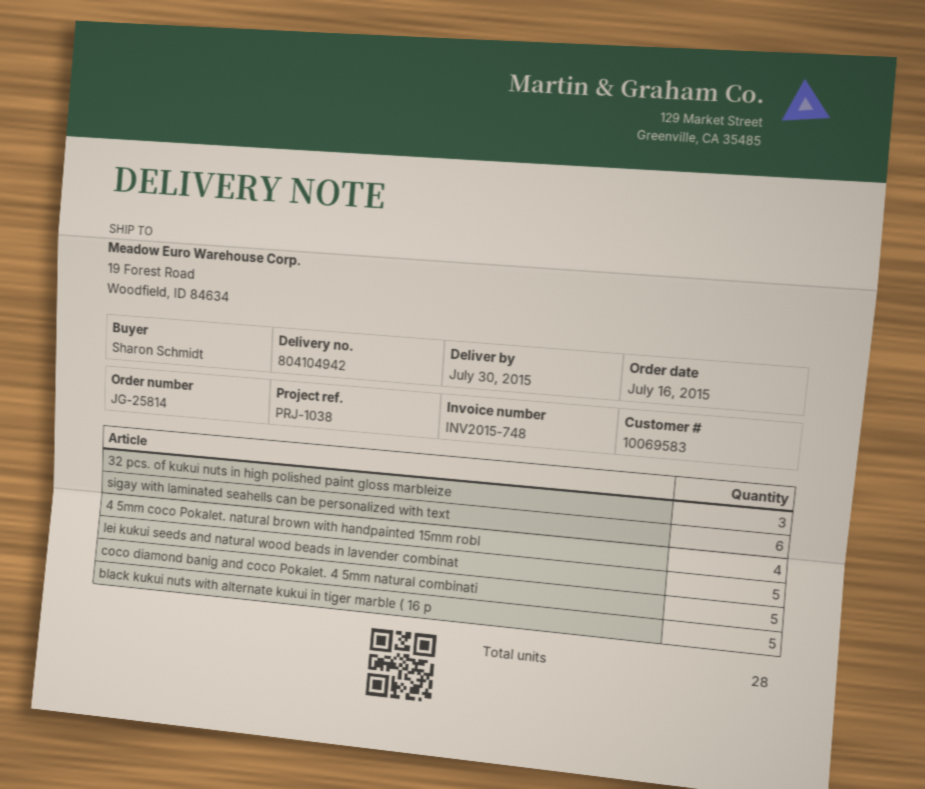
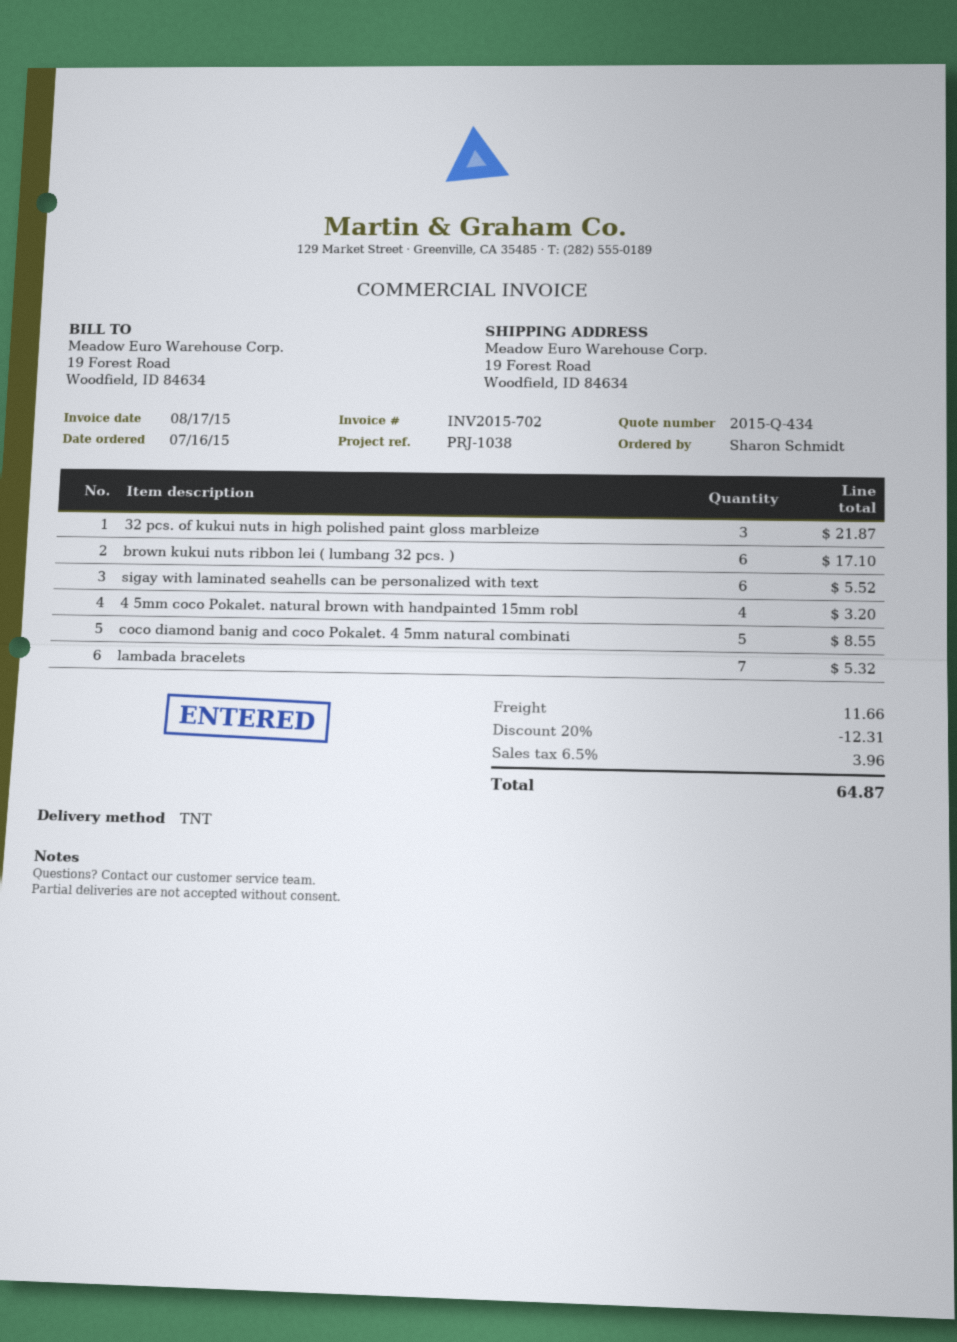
invoice number: INV2015-748 -> INV2015-702
lei kukui seeds and natural wood beads in lavender combinat: 5 -> none
black kukui nuts with alternate kukui in tiger marble ( 16 p: 5 -> none
brown kukui nuts ribbon lei ( lumbang 32 pcs. ): none -> 6
lambada bracelets: none -> 7

